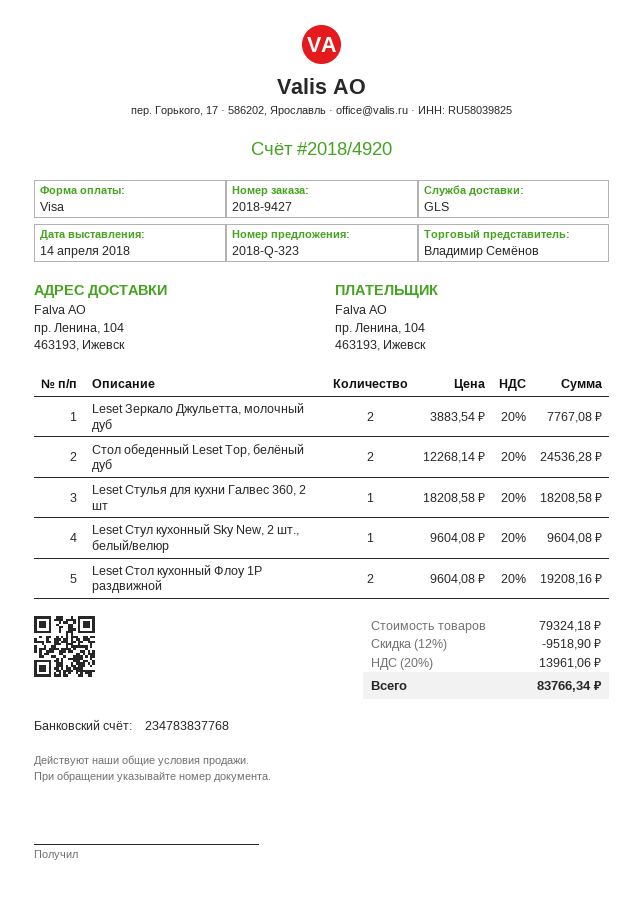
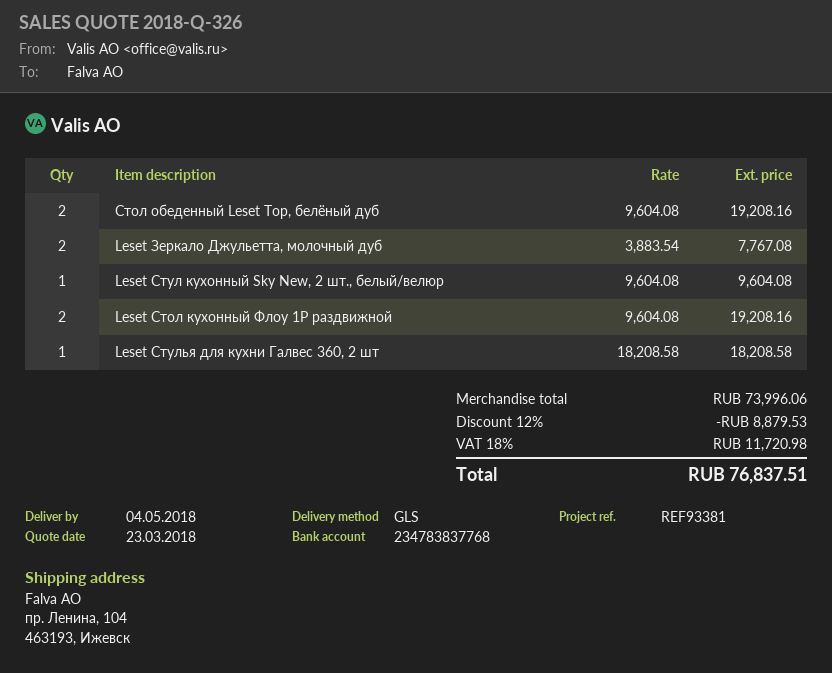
quote number: 2018-Q-323 -> 2018-Q-326
Стол обеденный Leset Тор, белёный дуб: 2 x 12268.14 = 24536.28 -> 2 x 9604.08 = 19208.16
subtotal: 79324.18 -> 73996.06
discount: 12% = 9518.90 -> 12% = 8879.53
tax: 20% = 13961.06 -> 18% = 11720.98
total: 83766.34 -> 76837.51

